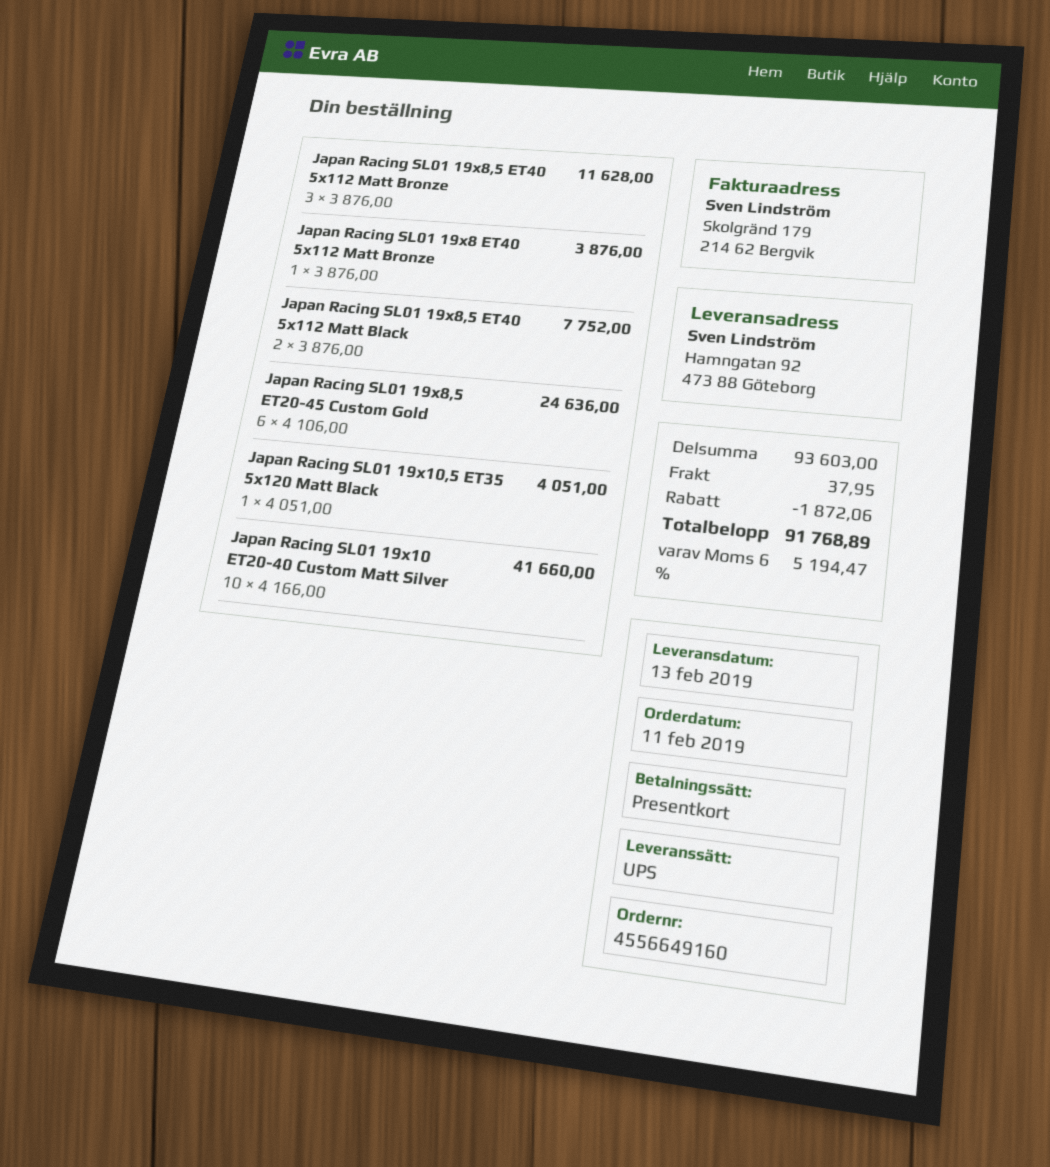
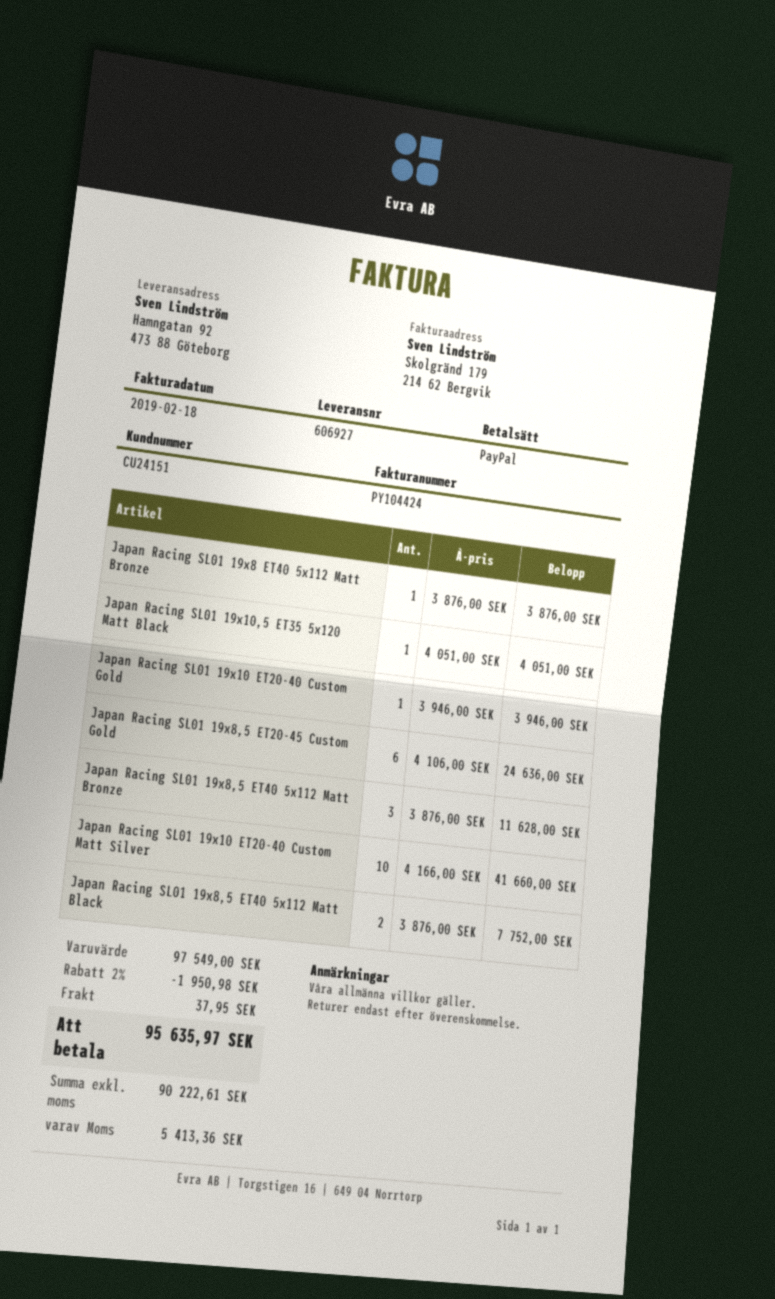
payment method: gift card -> PayPal
Japan Racing SL01 19x10 ET20-40 Custom Gold: none -> 1 x 3946.00 = 3946.00
subtotal: 93603.00 -> 97549.00
discount: 1872.06 -> 1950.98
tax: 5194.47 -> 5413.36
total: 91768.89 -> 95635.97

